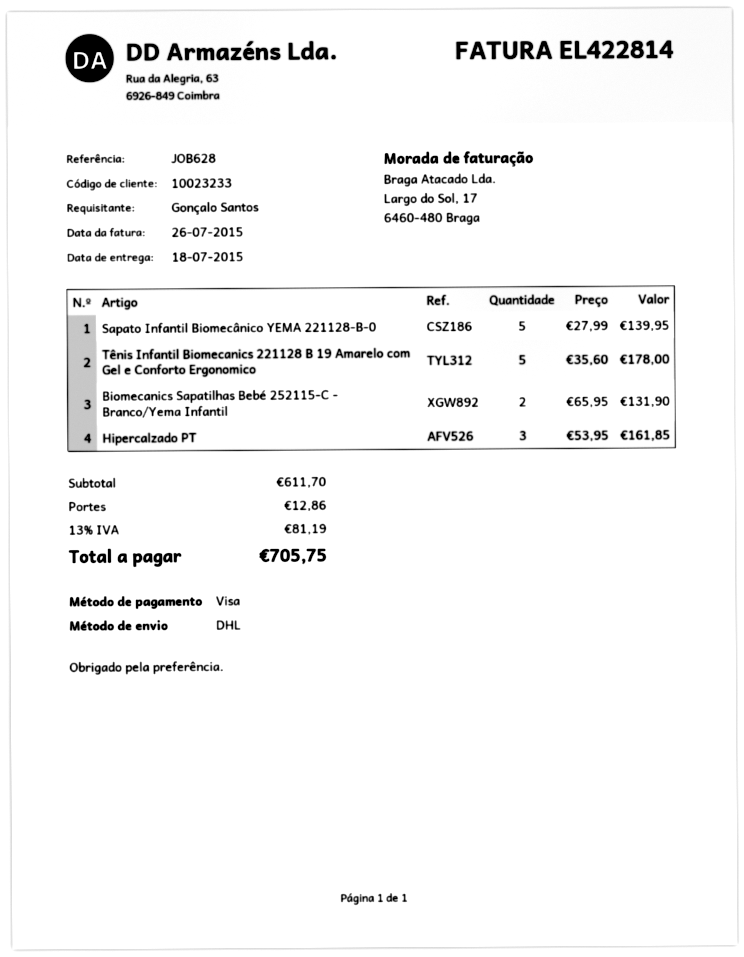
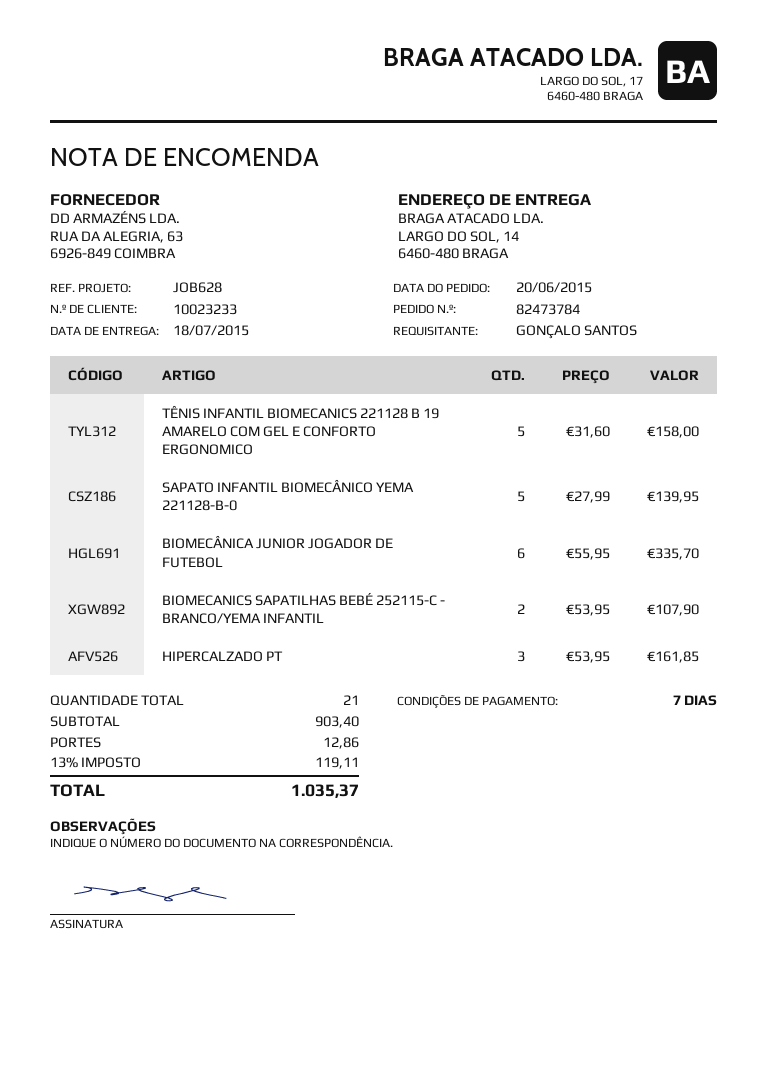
Tênis Infantil Biomecanics 221128 B 19 Amarelo com Gel e Conforto Ergonomico: 5 x 35.60 = 178.00 -> 5 x 31.60 = 158.00
Biomecanics Sapatilhas Bebé 252115-C - Branco/Yema Infantil: 2 x 65.95 = 131.90 -> 2 x 53.95 = 107.90
BIOMECÂNICA JUNIOR JOGADOR DE FUTEBOL: none -> 6 x 55.95 = 335.70
subtotal: 611.70 -> 903.40
tax: 13% = 81.19 -> 13% = 119.11
total: 705.75 -> 1035.37

